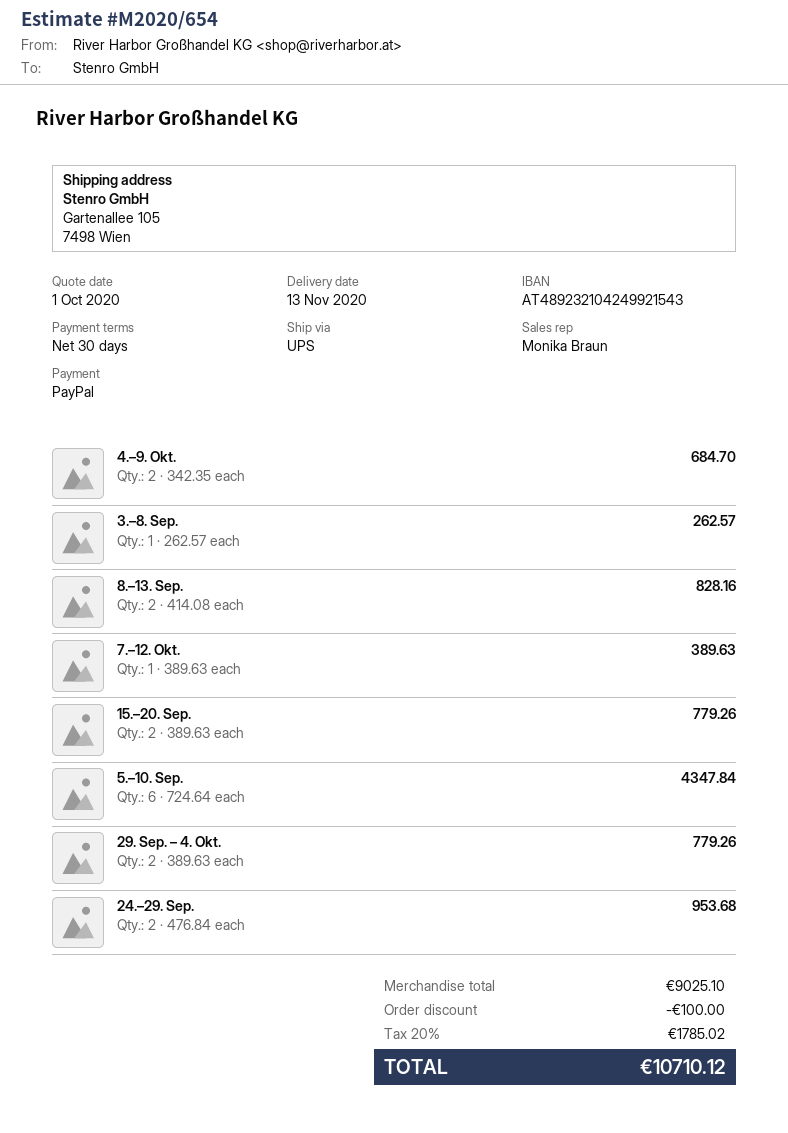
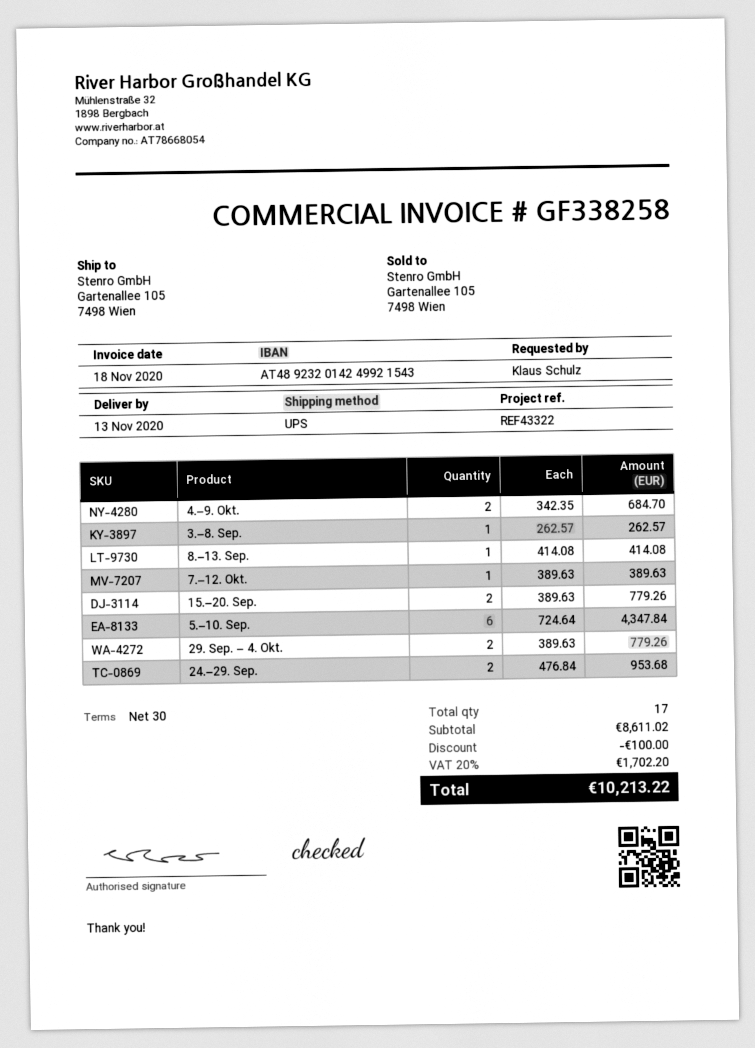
bank account: AT489232104249921543 -> AT489232014249921543
8.–13. Sep.: 2 x 414.08 = 828.16 -> 1 x 414.08 = 414.08
subtotal: 9025.10 -> 8611.02
tax: 20% = 1785.02 -> 20% = 1702.20
total: 10710.12 -> 10213.22

